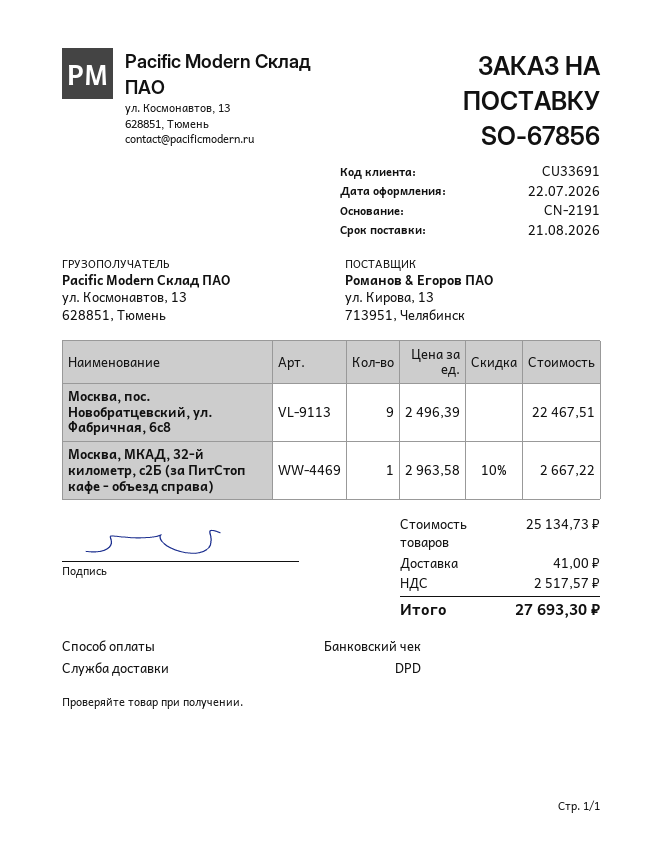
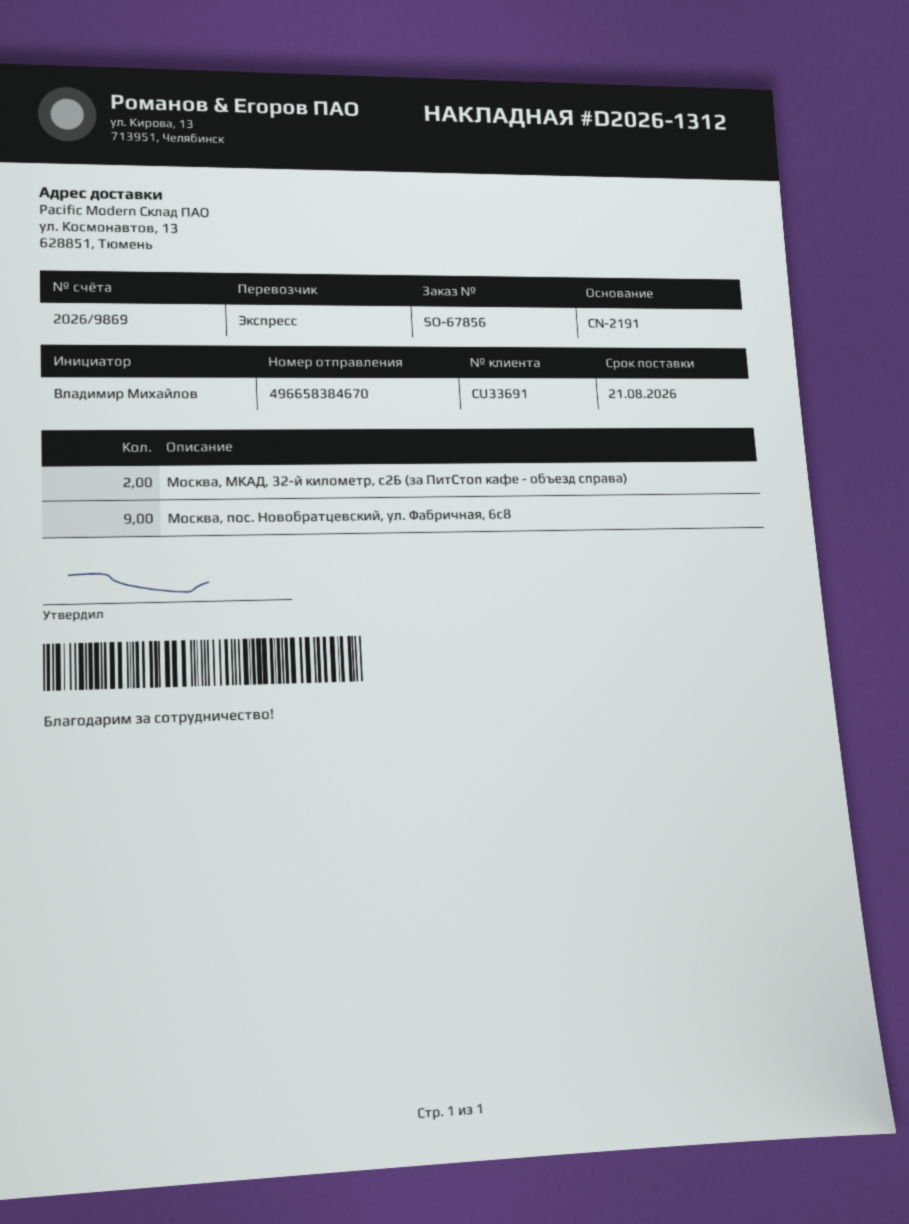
shipping method: DPD -> express
Москва, МКАД, 32-й километр, с2Б (за ПитСтоп кафе - объезд справа): 1 -> 2

